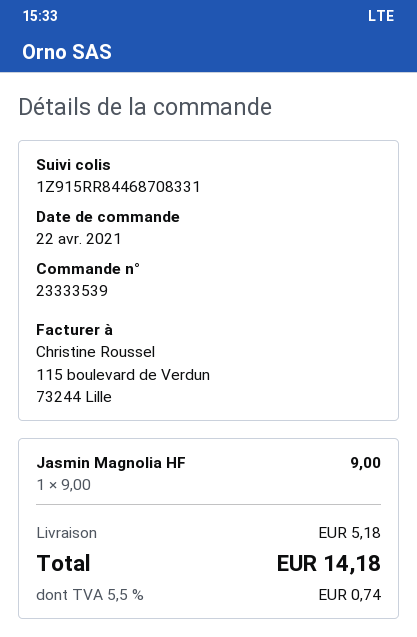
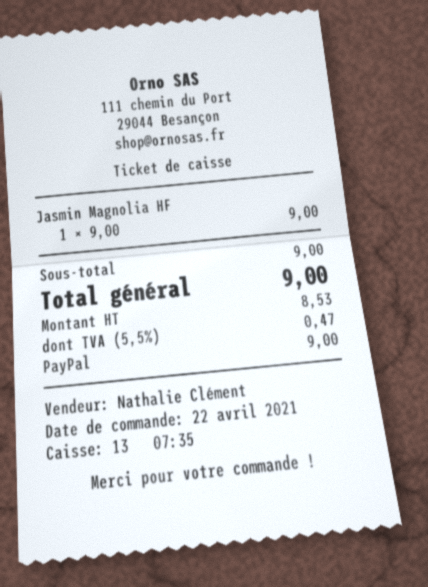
shipping: 5.18 -> none
tax: 5.5% = 0.74 -> 5.5% = 0.47
total: 14.18 -> 9.00

